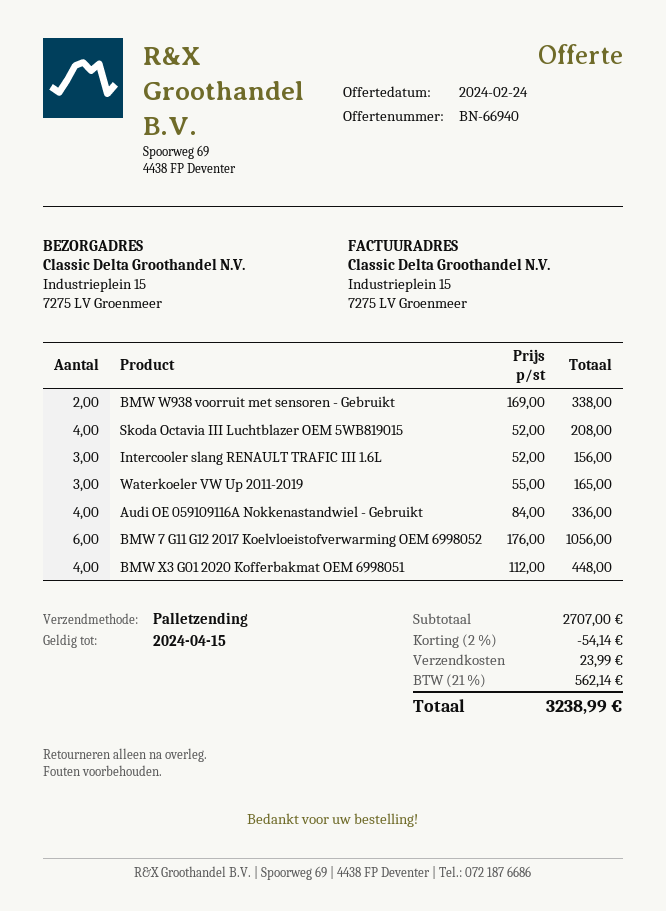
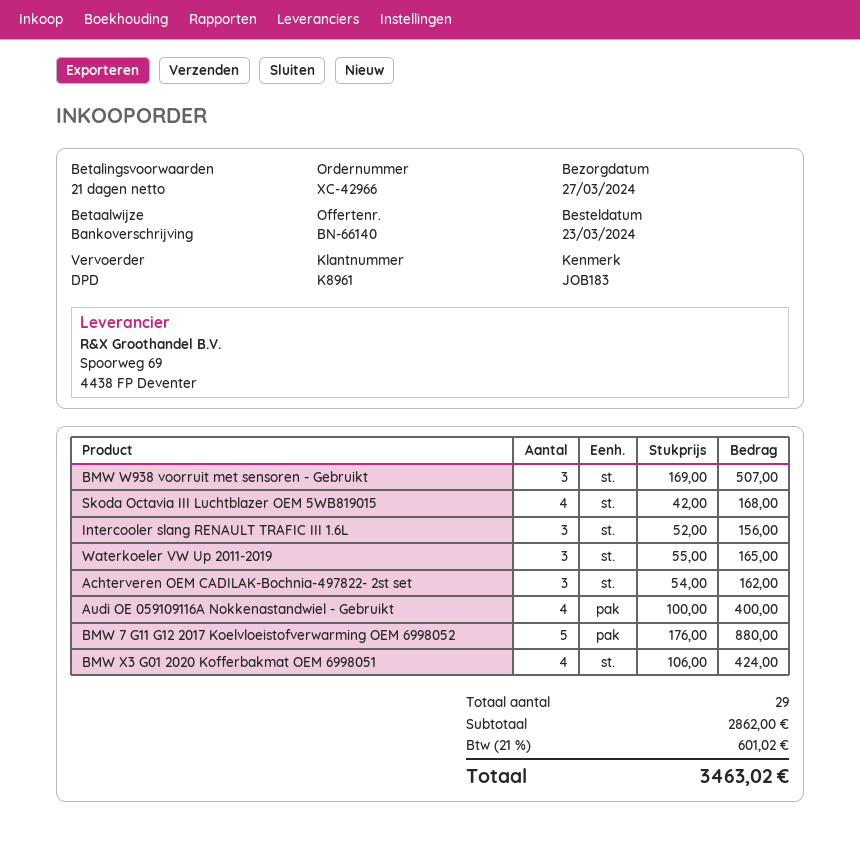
quote number: BN-66940 -> BN-66140
shipping method: pallet freight -> DPD
BMW W938 voorruit met sensoren - Gebruikt: 2 x 169.00 = 338.00 -> 3 x 169.00 = 507.00
Skoda Octavia III Luchtblazer OEM 5WB819015: 4 x 52.00 = 208.00 -> 4 x 42.00 = 168.00
Audi OE 059109116A Nokkenastandwiel - Gebruikt: 4 x 84.00 = 336.00 -> 4 x 100.00 = 400.00
BMW 7 G11 G12 2017 Koelvloeistofverwarming OEM 6998052: 6 x 176.00 = 1056.00 -> 5 x 176.00 = 880.00
BMW X3 G01 2020 Kofferbakmat OEM 6998051: 4 x 112.00 = 448.00 -> 4 x 106.00 = 424.00
Achterveren OEM CADILAK-Bochnia-497822- 2st set: none -> 3 x 54.00 = 162.00
subtotal: 2707.00 -> 2862.00
discount: 2% = 54.14 -> none
shipping: 23.99 -> none
tax: 21% = 562.14 -> 21% = 601.02
total: 3238.99 -> 3463.02

